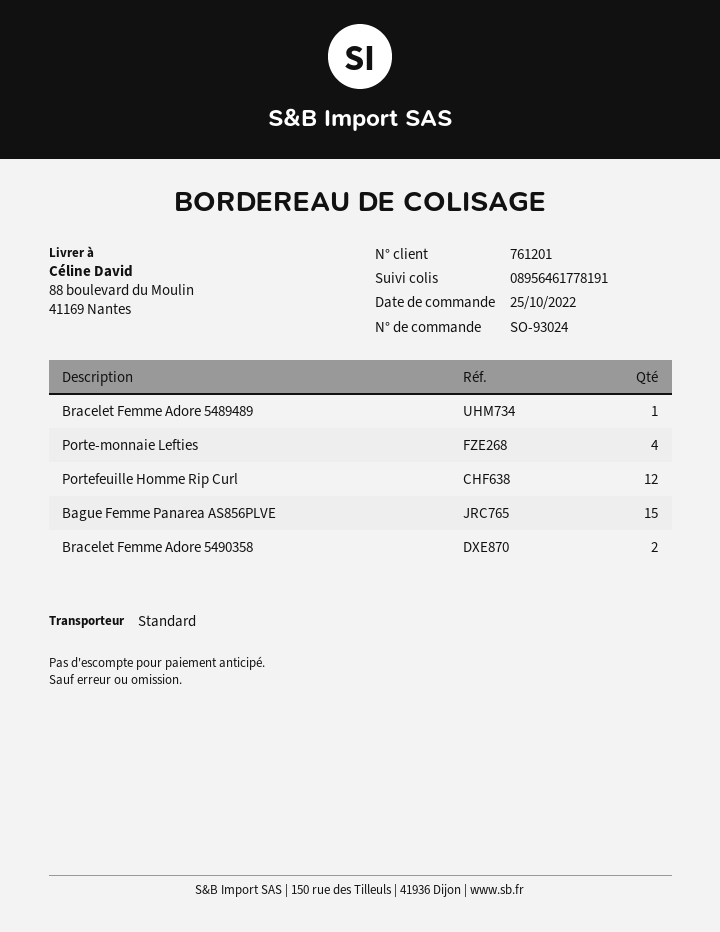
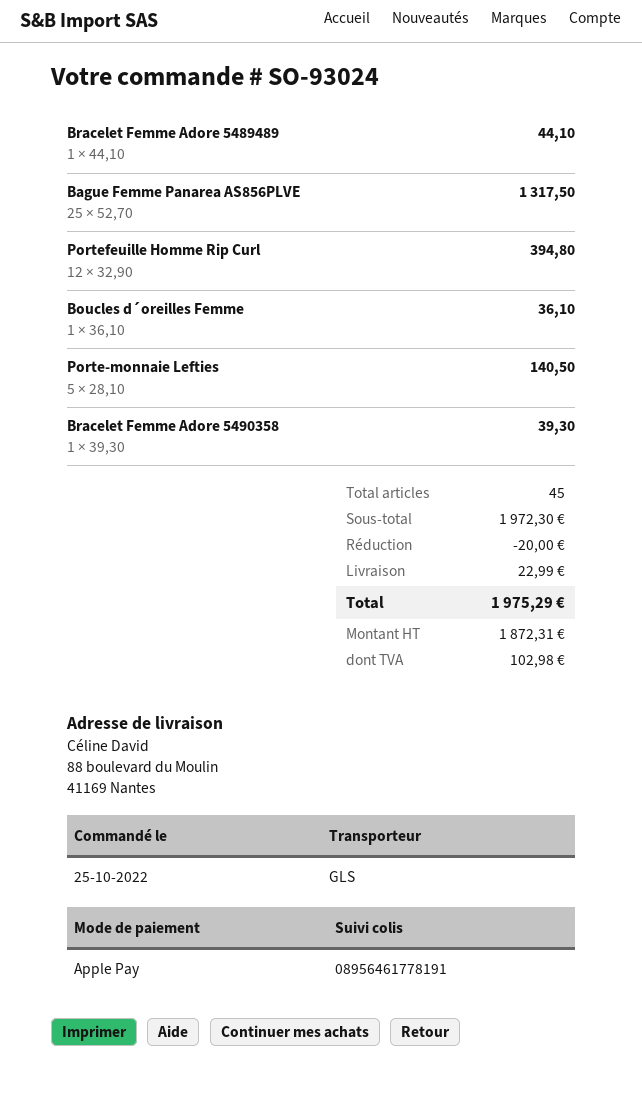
shipping method: standard -> GLS
Porte-monnaie Lefties: 4 -> 5
Bague Femme Panarea AS856PLVE: 15 -> 25
Bracelet Femme Adore 5490358: 2 -> 1
Boucles d´oreilles Femme: none -> 1

